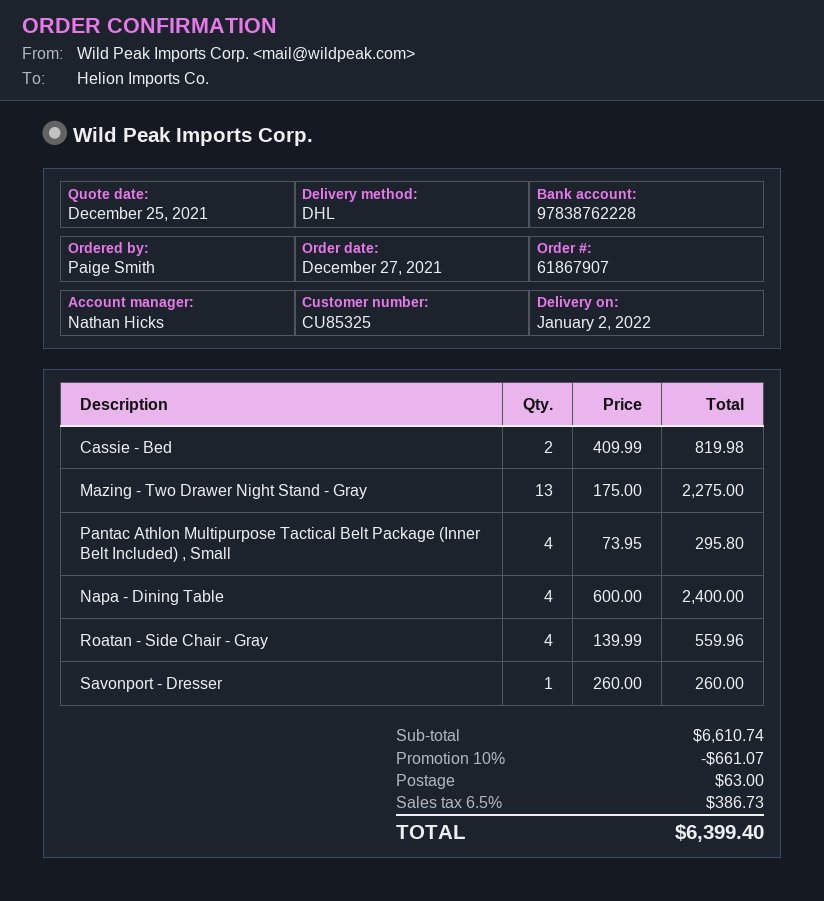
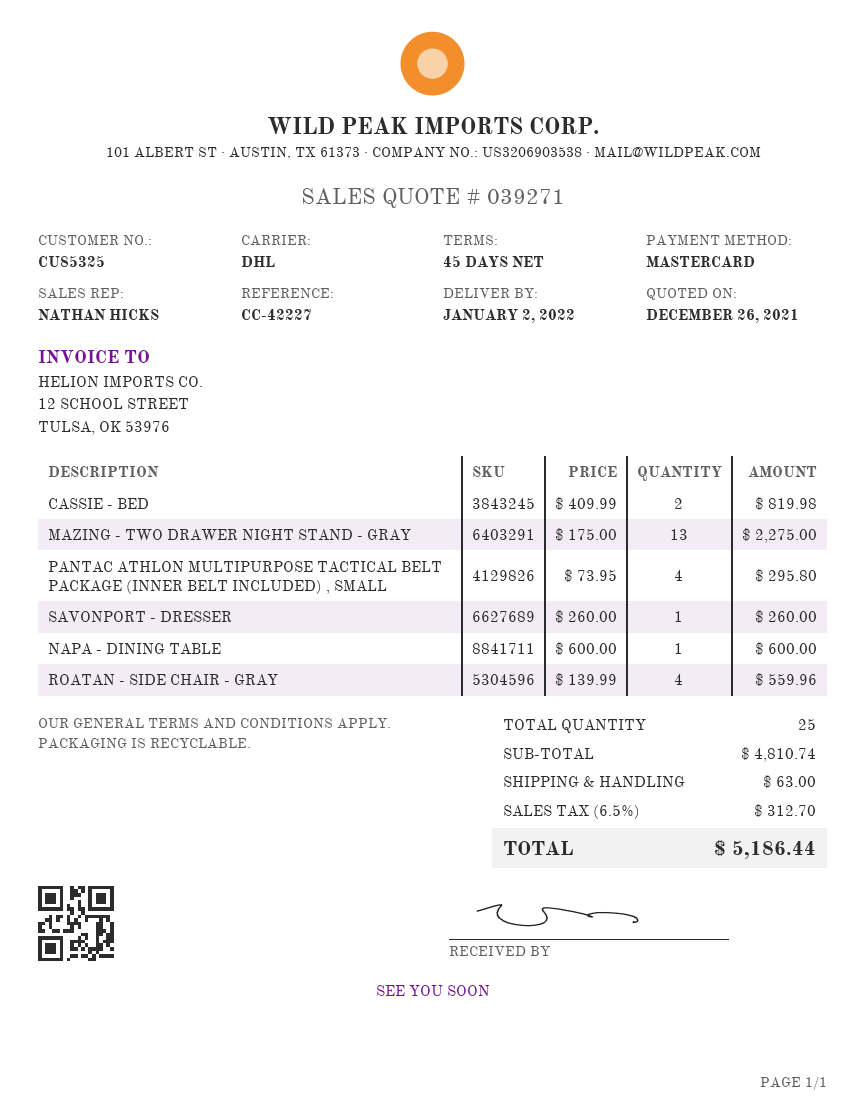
quote date: 2021-12-25 -> 2021-12-26
Napa - Dining Table: 4 x 600.00 = 2400.00 -> 1 x 600.00 = 600.00
subtotal: 6610.74 -> 4810.74
discount: 10% = 661.07 -> none
tax: 6.5% = 386.73 -> 6.5% = 312.70
total: 6399.40 -> 5186.44

